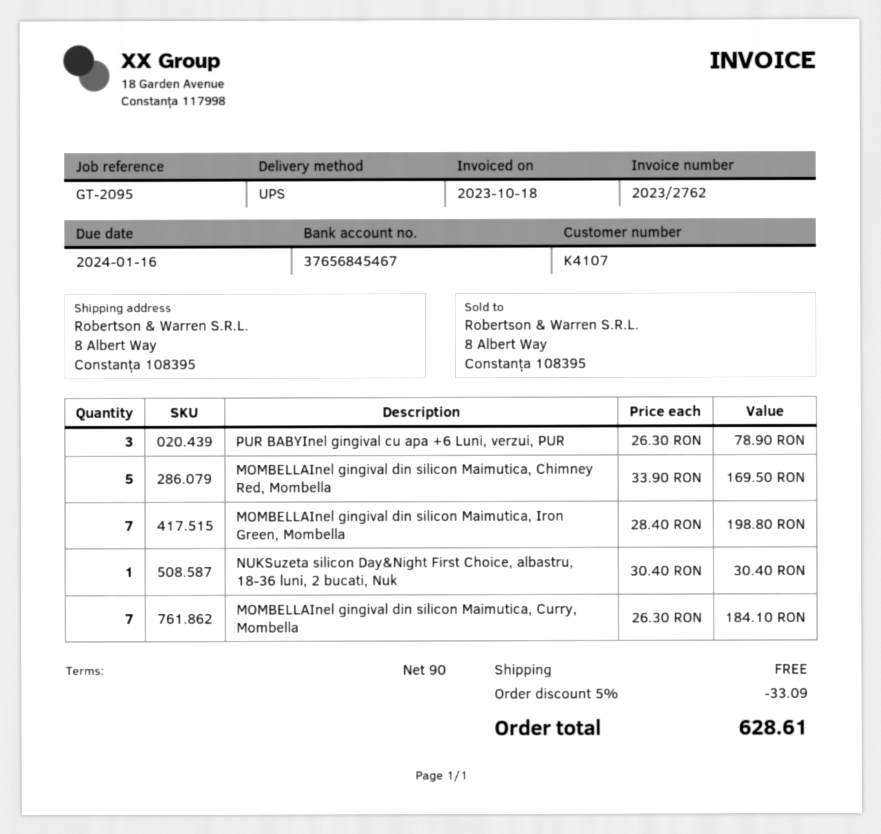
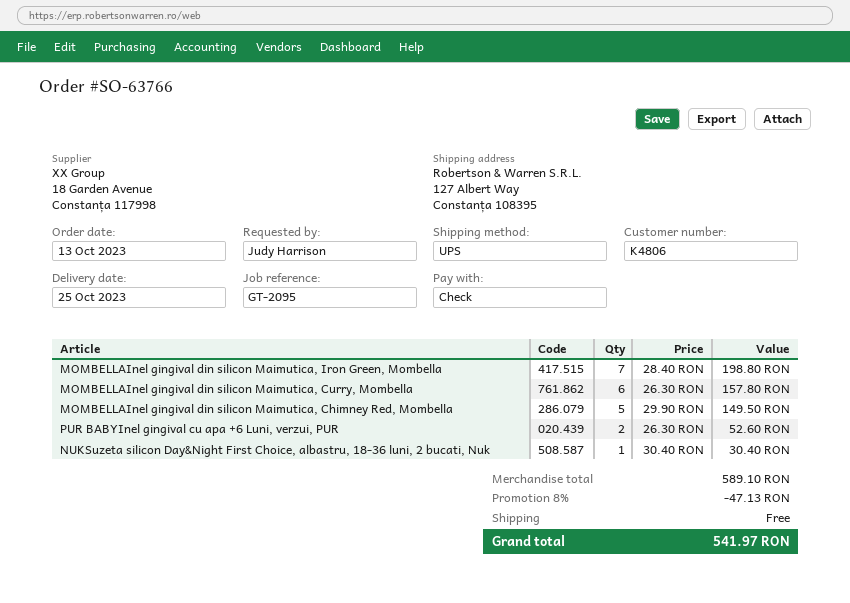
customer number: K4107 -> K4806
ship to: 8 Albert Way, Constanța 108395 -> 127 Albert Way, Constanța 108395
PUR BABYInel gingival cu apa +6 Luni, verzui, PUR: 3 x 26.30 = 78.90 -> 2 x 26.30 = 52.60
MOMBELLAInel gingival din silicon Maimutica, Chimney Red, Mombella: 5 x 33.90 = 169.50 -> 5 x 29.90 = 149.50
MOMBELLAInel gingival din silicon Maimutica, Curry, Mombella: 7 x 26.30 = 184.10 -> 6 x 26.30 = 157.80
discount: 5% = 33.09 -> 8% = 47.13
total: 628.61 -> 541.97

